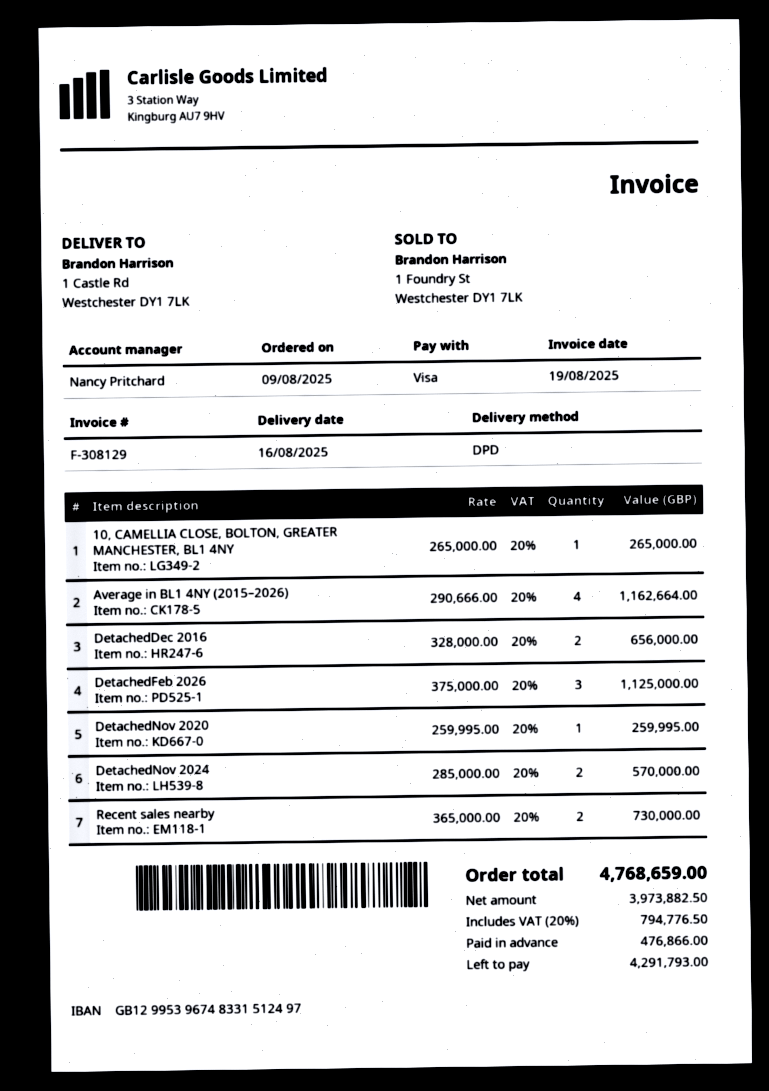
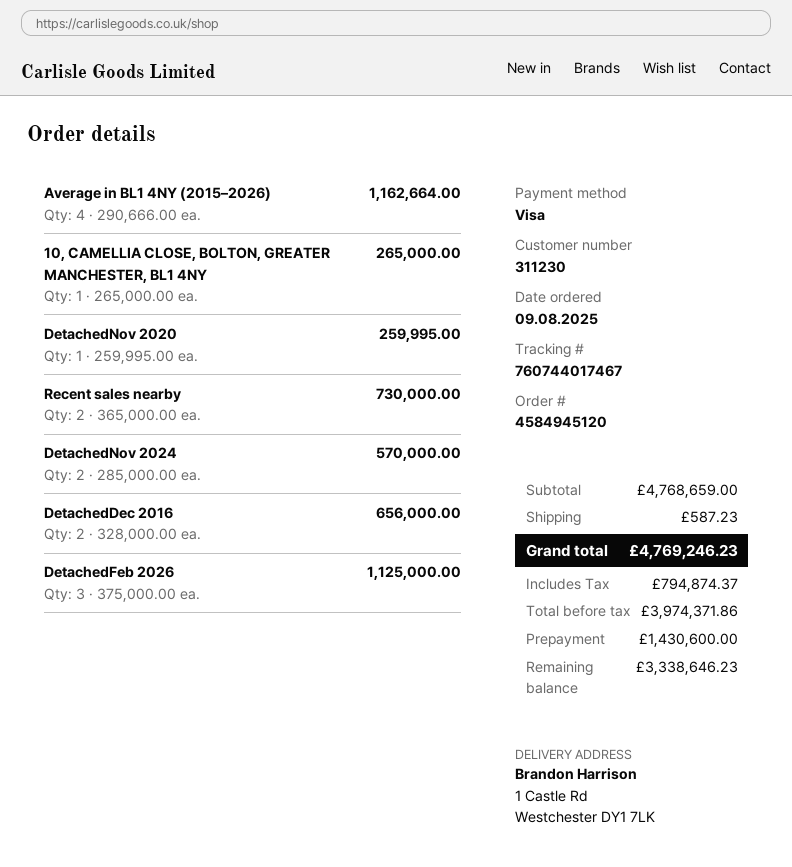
shipping: none -> 587.23
net: 3973882.50 -> 3974371.86
tax: 794776.50 -> 794874.37
total: 4768659.00 -> 4769246.23
deposit: 476866.00 -> 1430600.00
balance: 4291793.00 -> 3338646.23

